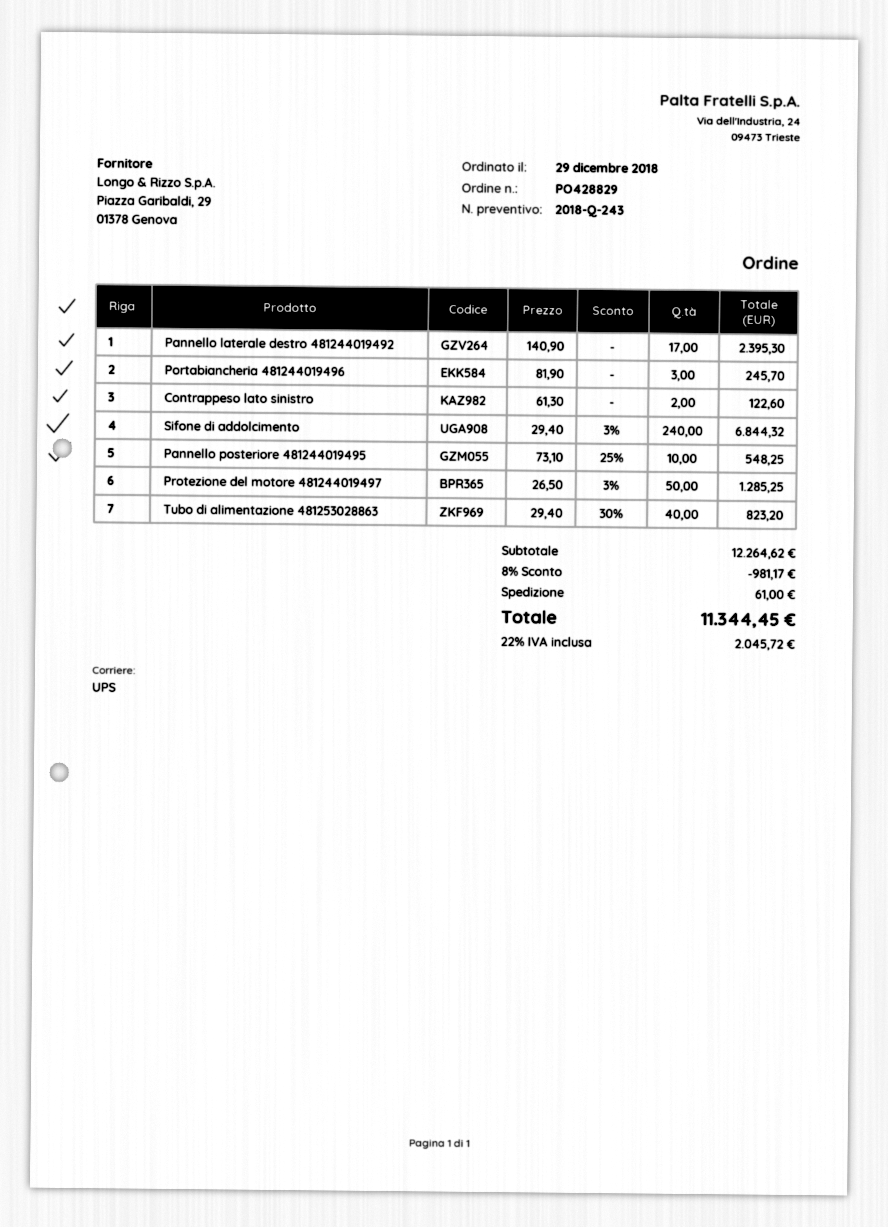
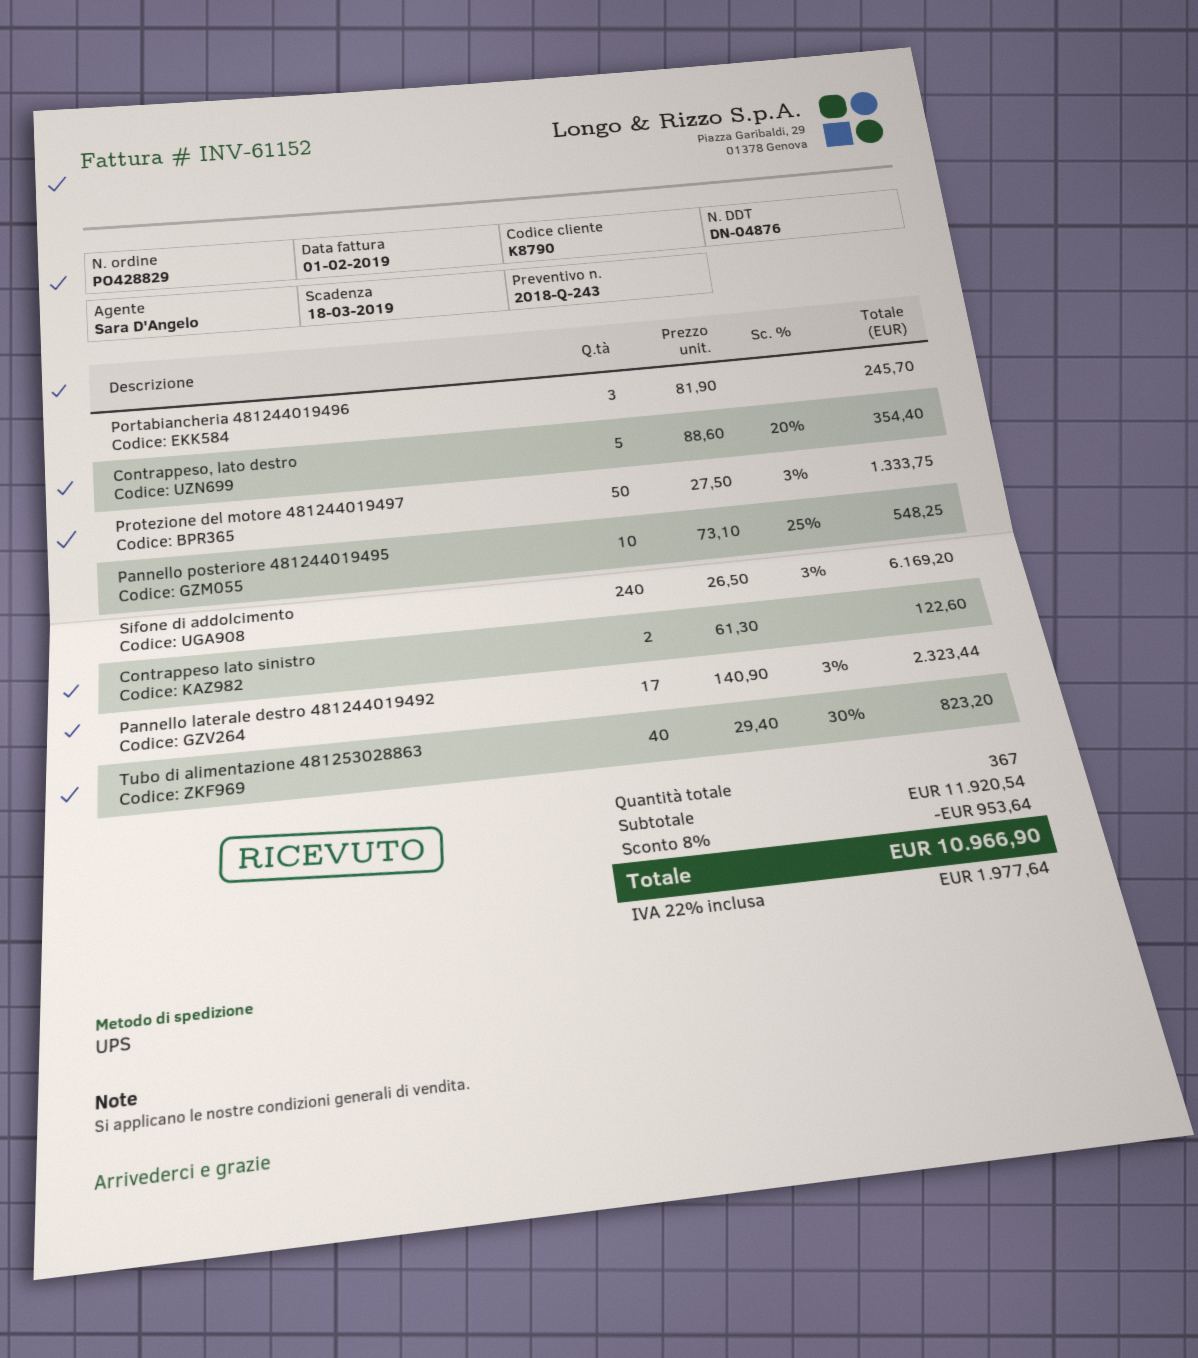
Pannello laterale destro 481244019492: 17 x 140.90 = 2395.30 -> 17 x 140.90 - 3% = 2323.44
Sifone di addolcimento: 240 x 29.40 - 3% = 6844.32 -> 240 x 26.50 - 3% = 6169.20
Protezione del motore 481244019497: 50 x 26.50 - 3% = 1285.25 -> 50 x 27.50 - 3% = 1333.75
Contrappeso, lato destro: none -> 5 x 88.60 - 20% = 354.40
subtotal: 12264.62 -> 11920.54
discount: 8% = 981.17 -> 8% = 953.64
shipping: 61.00 -> none
tax: 22% = 2045.72 -> 22% = 1977.64
total: 11344.45 -> 10966.90

